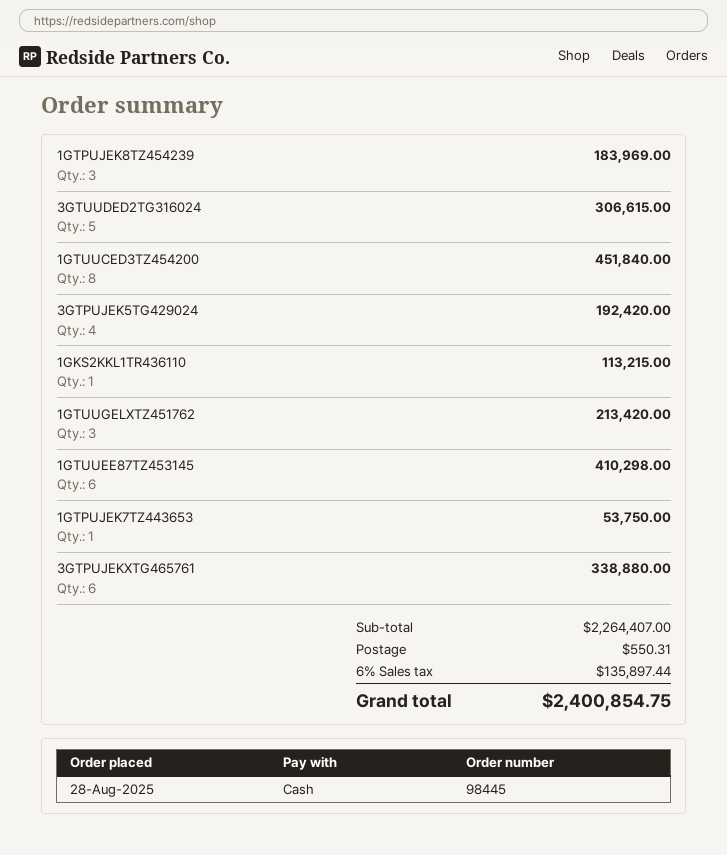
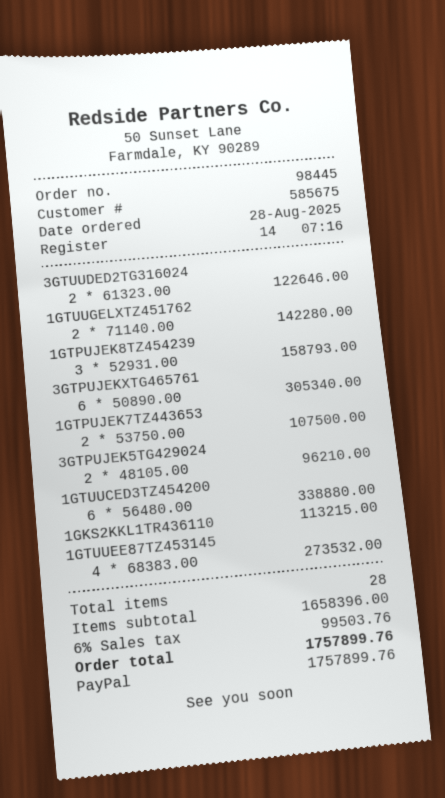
payment method: cash -> PayPal
1GTPUJEK8TZ454239: 3 for 183969.00 -> 3 for 158793.00
3GTUUDED2TG316024: 5 for 306615.00 -> 2 for 122646.00
1GTUUCED3TZ454200: 8 for 451840.00 -> 6 for 338880.00
3GTPUJEK5TG429024: 4 for 192420.00 -> 2 for 96210.00
1GTUUGELXTZ451762: 3 for 213420.00 -> 2 for 142280.00
1GTUUEE87TZ453145: 6 for 410298.00 -> 4 for 273532.00
1GTPUJEK7TZ443653: 1 for 53750.00 -> 2 for 107500.00
3GTPUJEKXTG465761: 6 for 338880.00 -> 6 for 305340.00
subtotal: 2264407.00 -> 1658396.00
shipping: 550.31 -> none
tax: 6% = 135897.44 -> 6% = 99503.76
total: 2400854.75 -> 1757899.76

